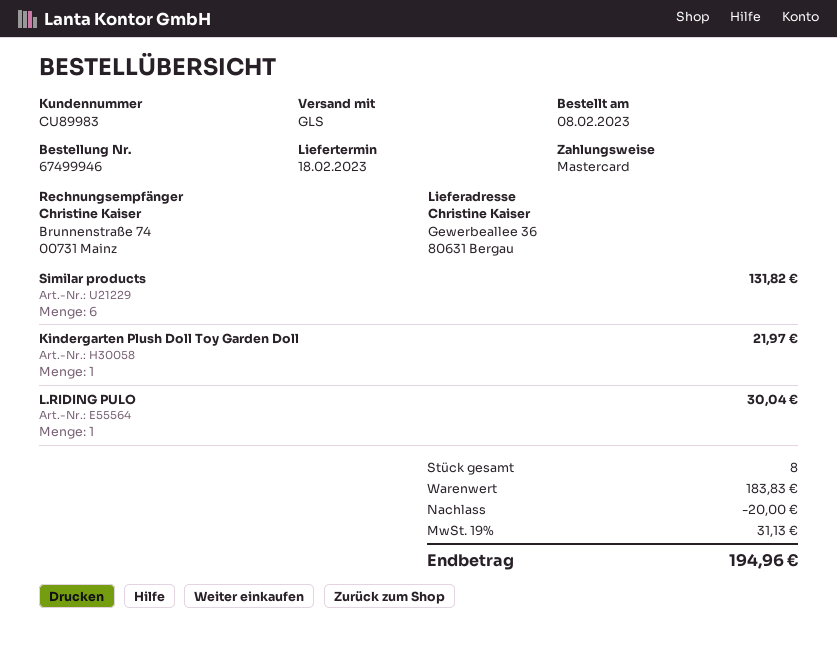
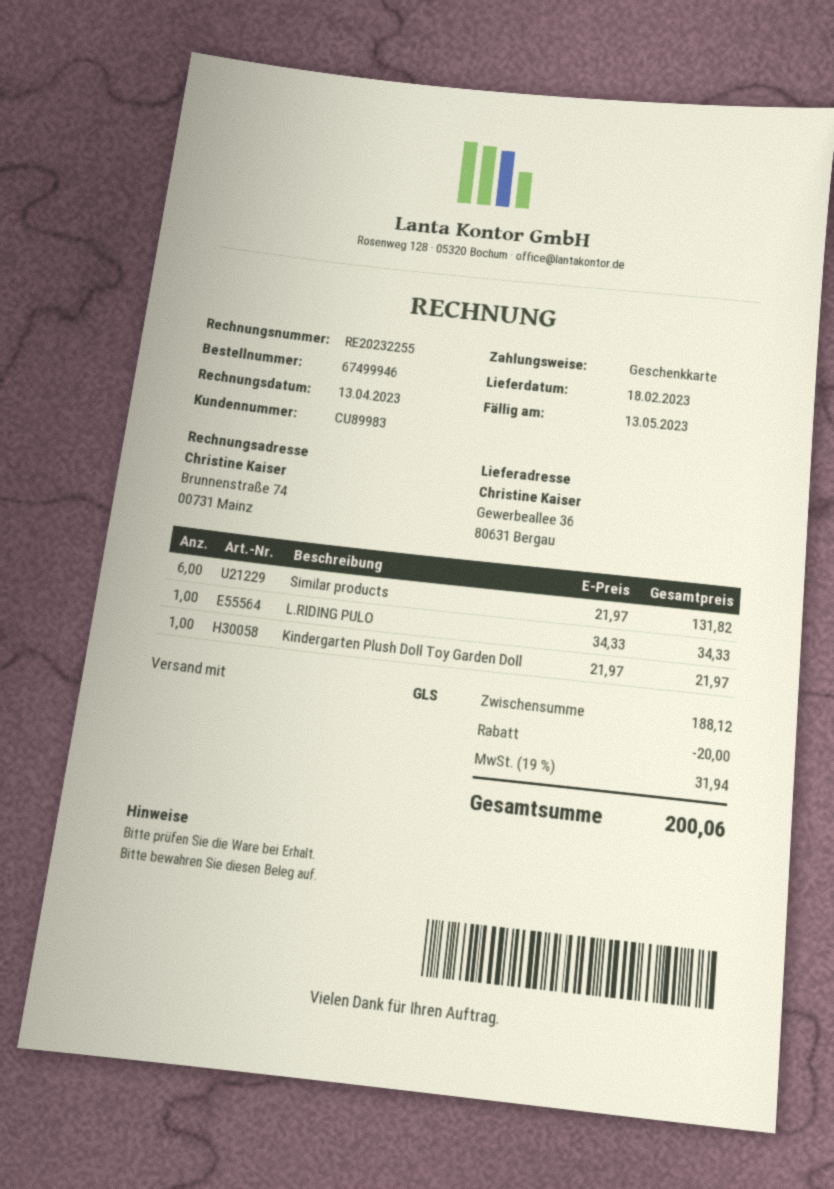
payment method: Mastercard -> gift card
L.RIDING PULO: 1 for 30.04 -> 1 for 34.33
subtotal: 183.83 -> 188.12
tax: 19% = 31.13 -> 19% = 31.94
total: 194.96 -> 200.06

